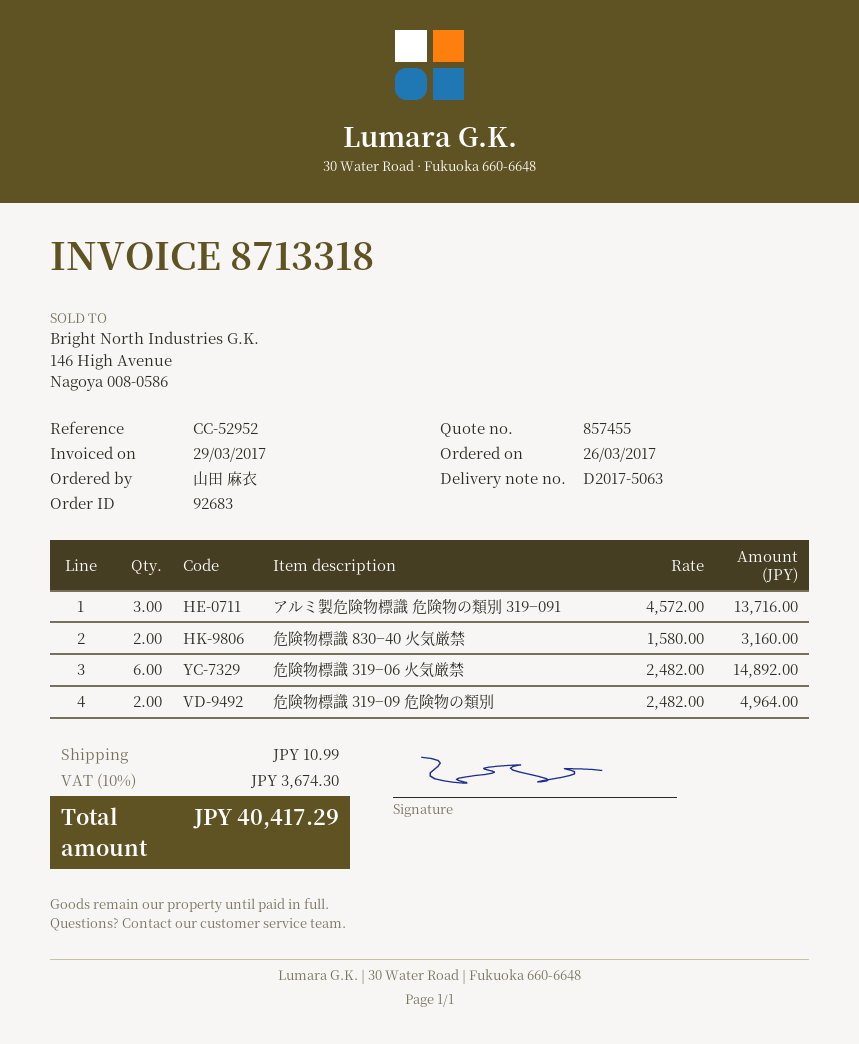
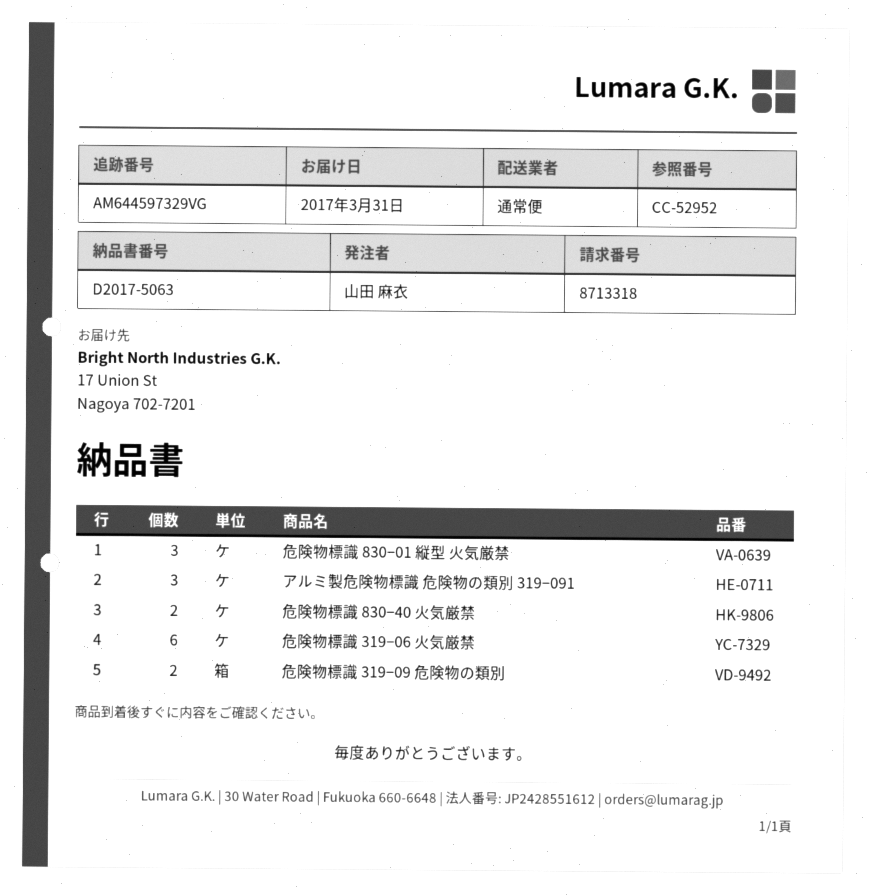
危険物標識 830−01 縦型 火気厳禁: none -> 3

